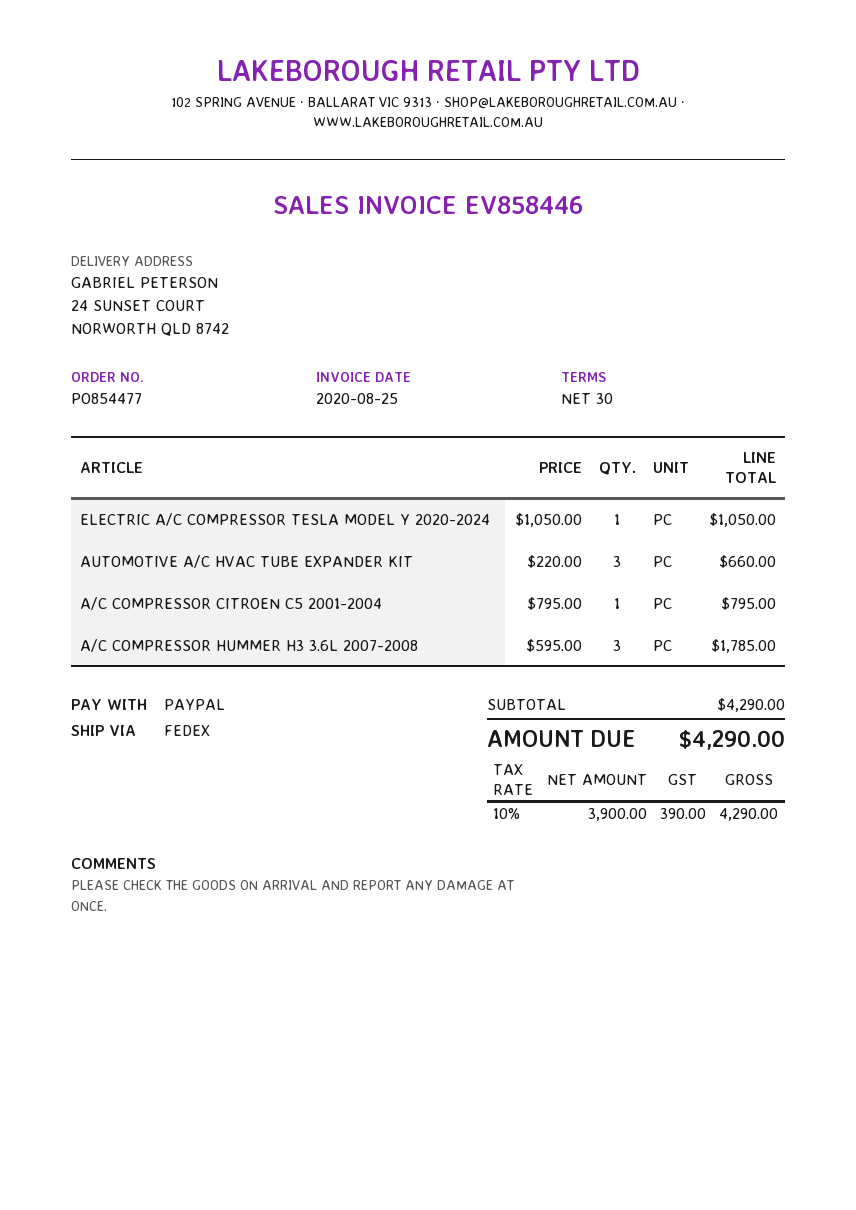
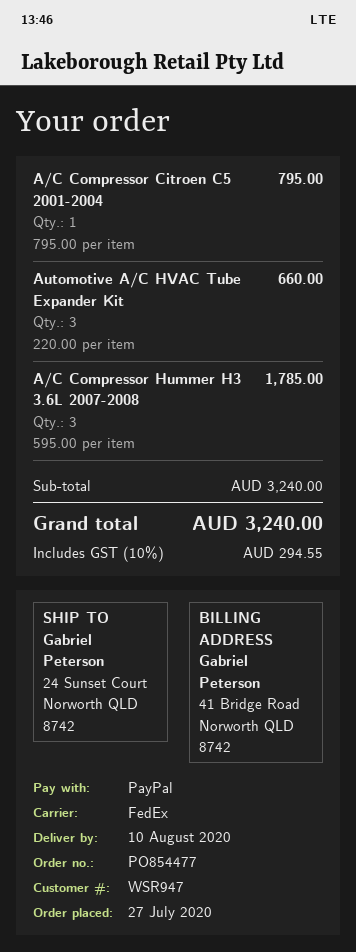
ELECTRIC A/C COMPRESSOR TESLA MODEL Y 2020-2024: 1 x 1050.00 = 1050.00 -> none
subtotal: 4290.00 -> 3240.00
tax: 10% = 390.00 -> 10% = 294.55
total: 4290.00 -> 3240.00

